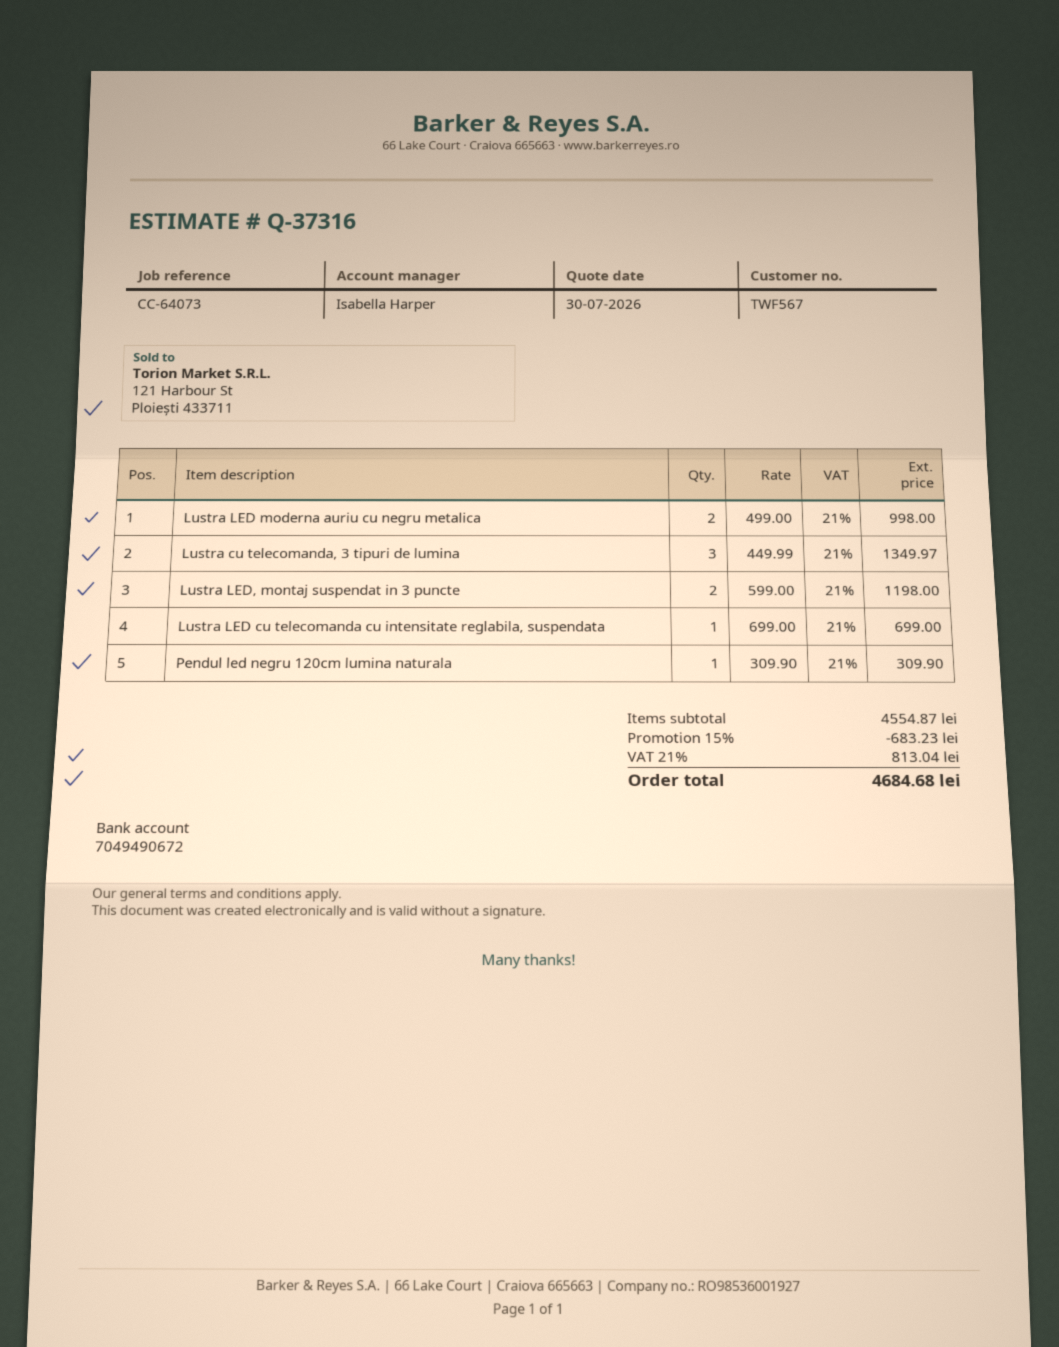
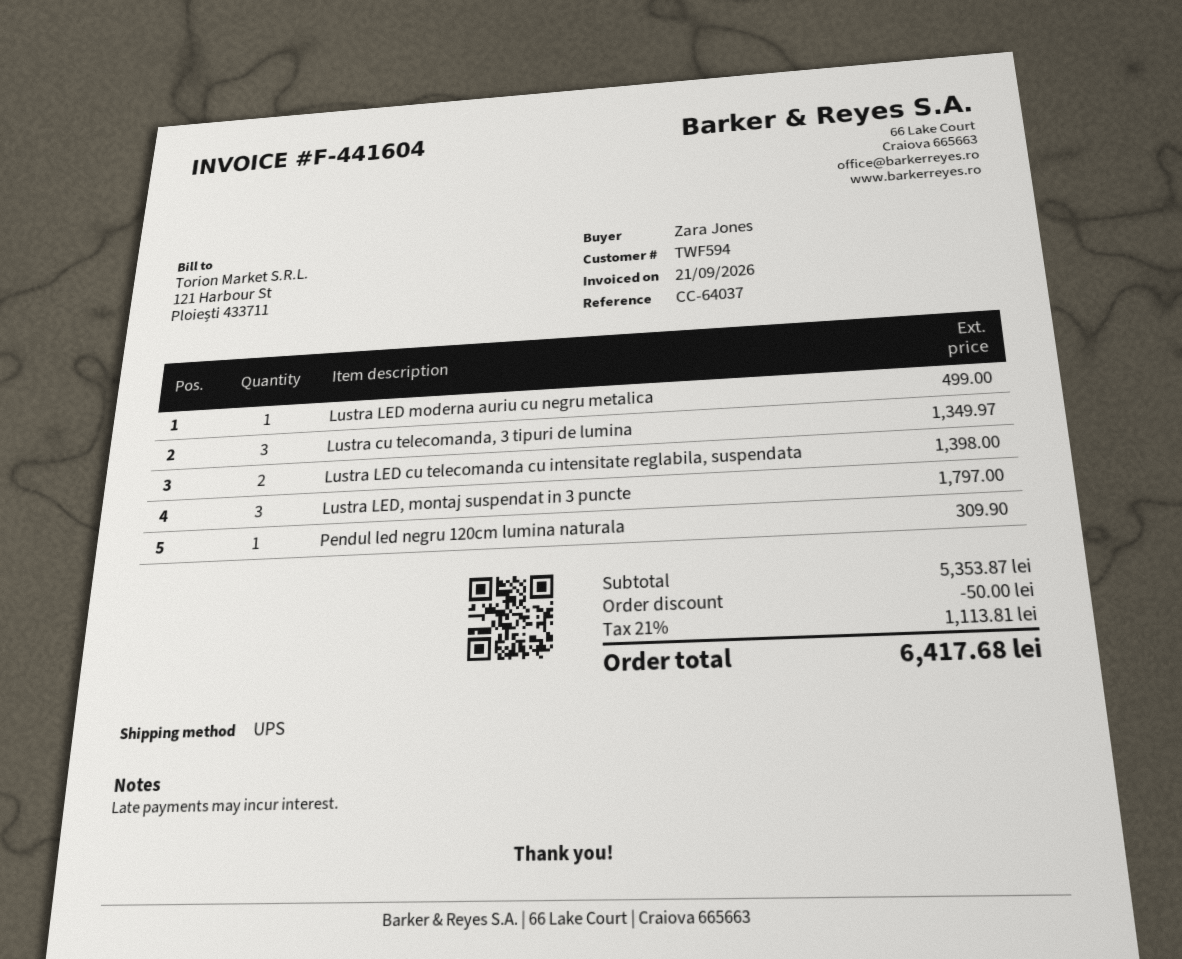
customer number: TWF567 -> TWF594
reference: CC-64073 -> CC-64037
Lustra LED moderna auriu cu negru metalica: 2 for 998.00 -> 1 for 499.00
Lustra LED, montaj suspendat in 3 puncte: 2 for 1198.00 -> 3 for 1797.00
Lustra LED cu telecomanda cu intensitate reglabila, suspendata: 1 for 699.00 -> 2 for 1398.00
subtotal: 4554.87 -> 5353.87
discount: 683.23 -> 50.00
tax: 21% = 813.04 -> 21% = 1113.81
total: 4684.68 -> 6417.68

